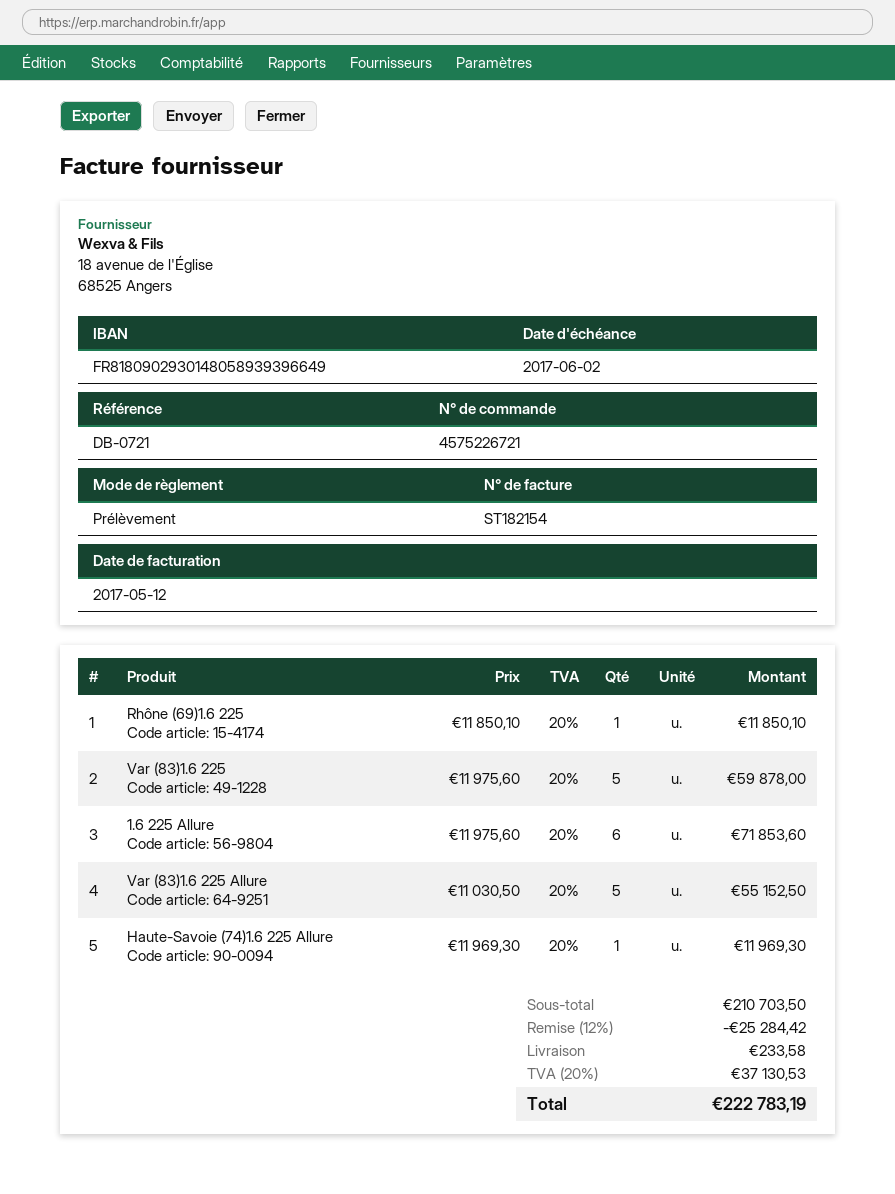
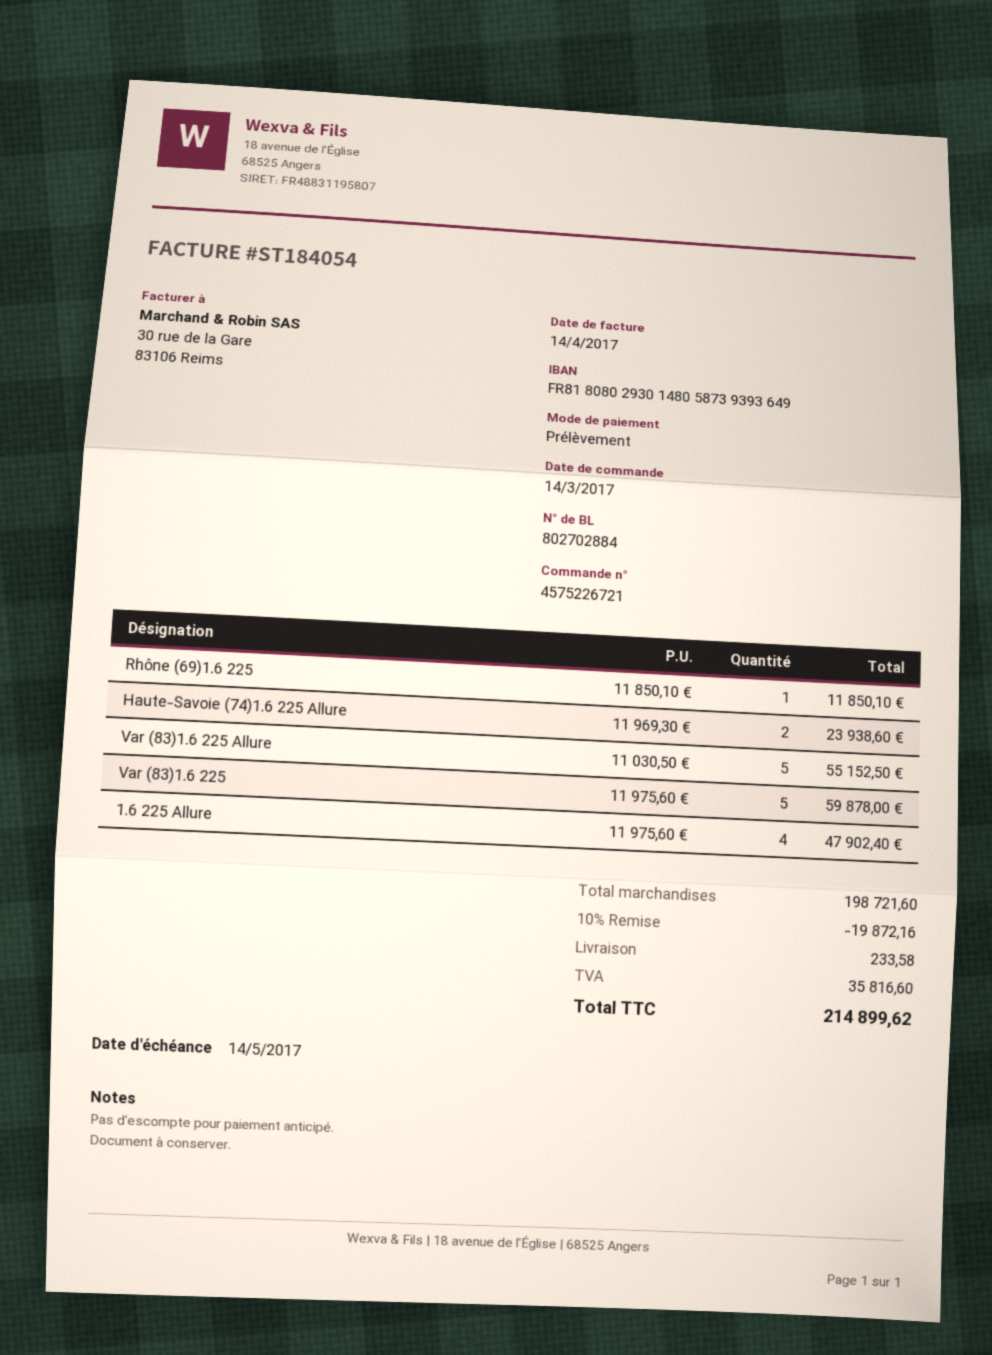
invoice number: ST182154 -> ST184054
invoice date: 2017-05-12 -> 2017-04-14
due date: 2017-06-02 -> 2017-05-14
bank account: FR8180902930148058939396649 -> FR8180802930148058739393649
1.6 225 Allure: 6 x 11975.60 = 71853.60 -> 4 x 11975.60 = 47902.40
Haute-Savoie (74)1.6 225 Allure: 1 x 11969.30 = 11969.30 -> 2 x 11969.30 = 23938.60
subtotal: 210703.50 -> 198721.60
discount: 12% = 25284.42 -> 10% = 19872.16
tax: 37130.53 -> 35816.60
total: 222783.19 -> 214899.62

